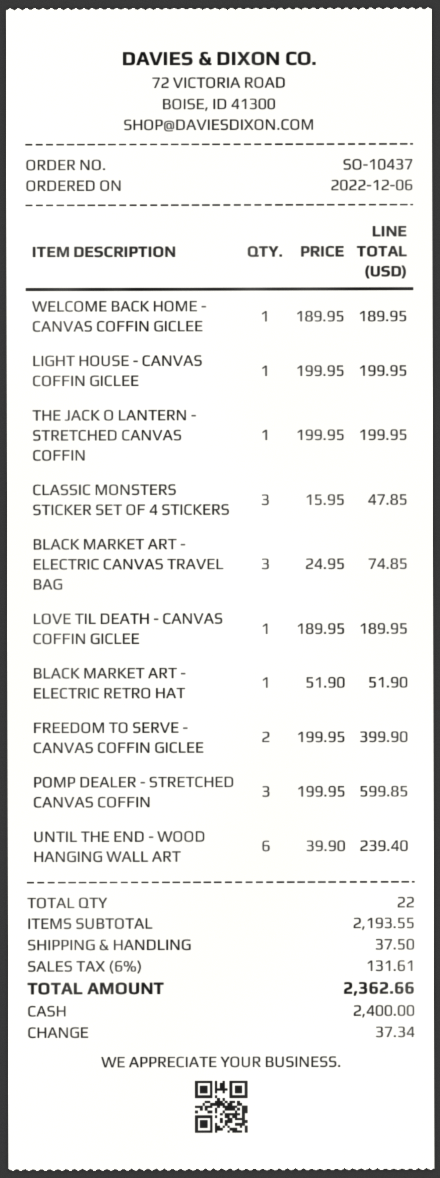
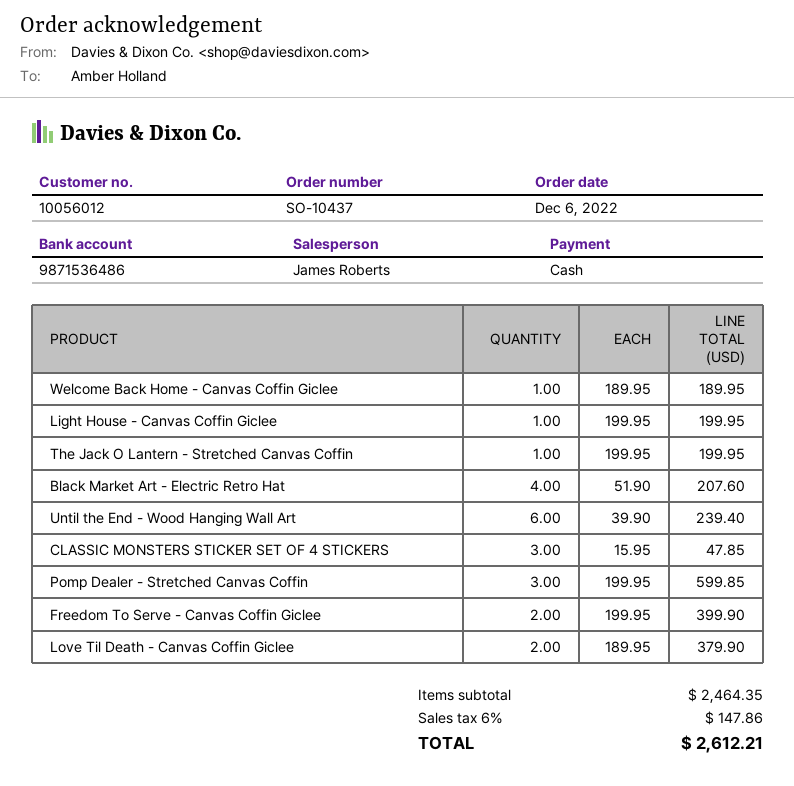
BLACK MARKET ART - ELECTRIC CANVAS TRAVEL BAG: 3 x 24.95 = 74.85 -> none
LOVE TIL DEATH - CANVAS COFFIN GICLEE: 1 x 189.95 = 189.95 -> 2 x 189.95 = 379.90
BLACK MARKET ART - ELECTRIC RETRO HAT: 1 x 51.90 = 51.90 -> 4 x 51.90 = 207.60
subtotal: 2193.55 -> 2464.35
shipping: 37.50 -> none
tax: 6% = 131.61 -> 6% = 147.86
total: 2362.66 -> 2612.21

